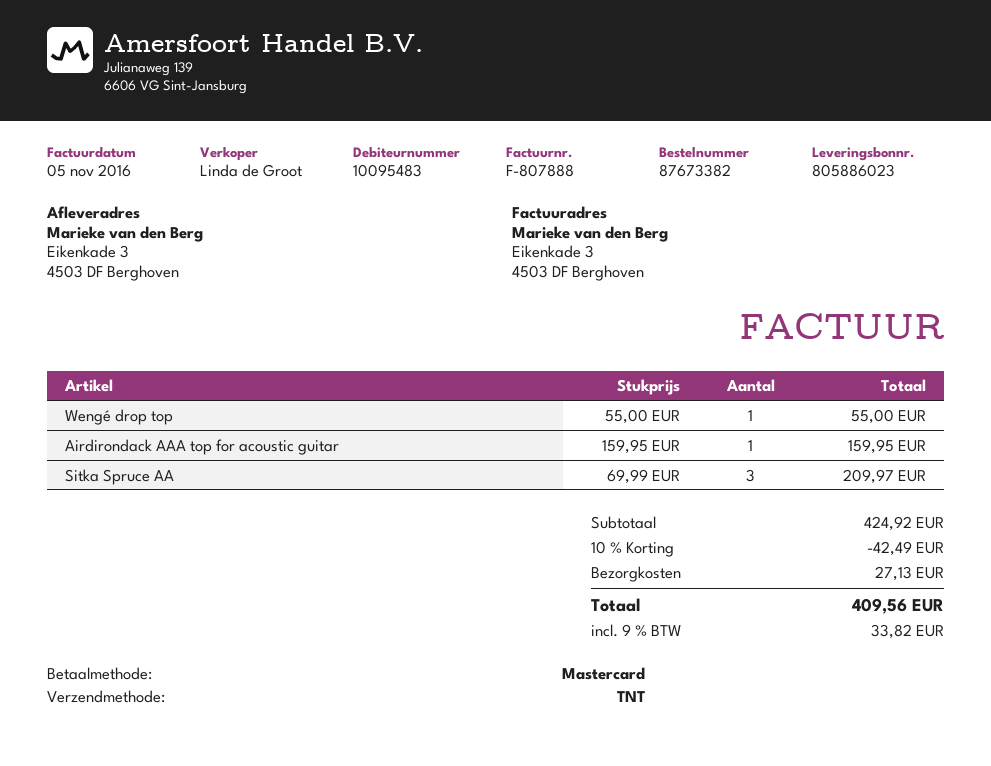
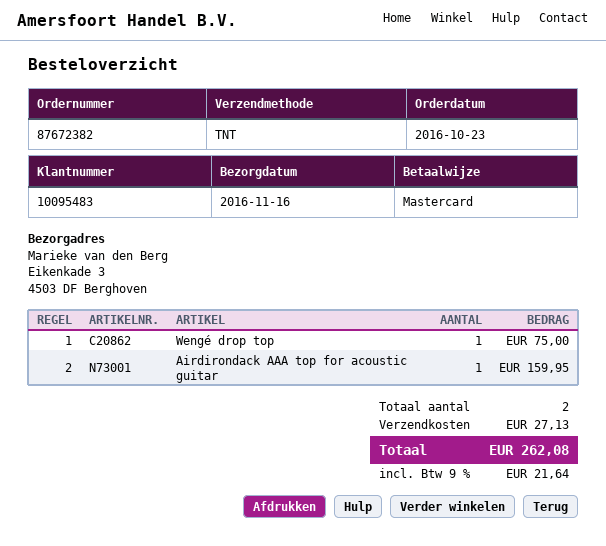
order number: 87673382 -> 87672382
Wengé drop top: 1 for 55.00 -> 1 for 75.00
Sitka Spruce AA: 3 for 209.97 -> none
discount: 10% = 42.49 -> none
tax: 9% = 33.82 -> 9% = 21.64
total: 409.56 -> 262.08

